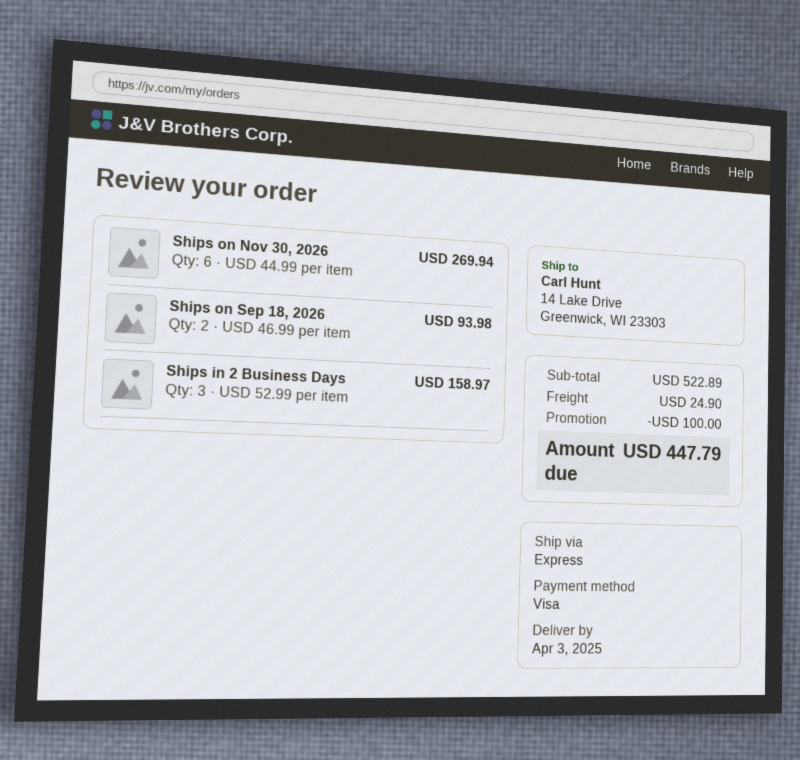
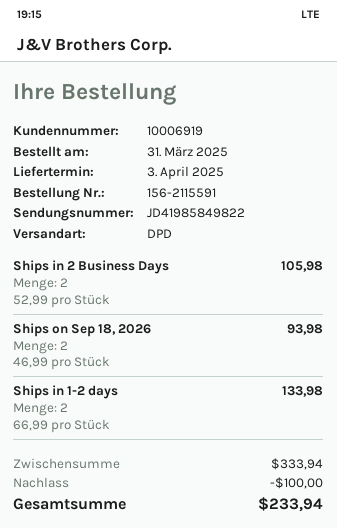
shipping method: express -> DPD
Ships on Nov 30, 2026: 6 x 44.99 = 269.94 -> none
Ships in 2 Business Days: 3 x 52.99 = 158.97 -> 2 x 52.99 = 105.98
Ships in 1-2 days: none -> 2 x 66.99 = 133.98
subtotal: 522.89 -> 333.94
shipping: 24.90 -> none
total: 447.79 -> 233.94

